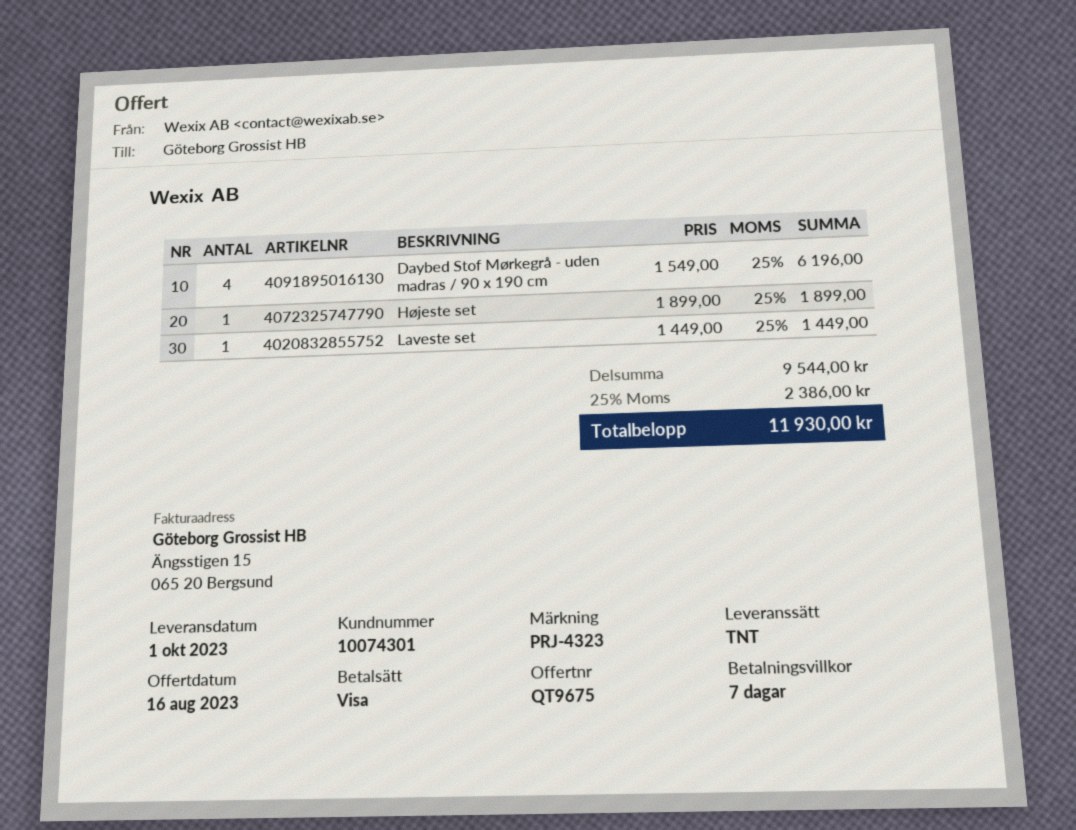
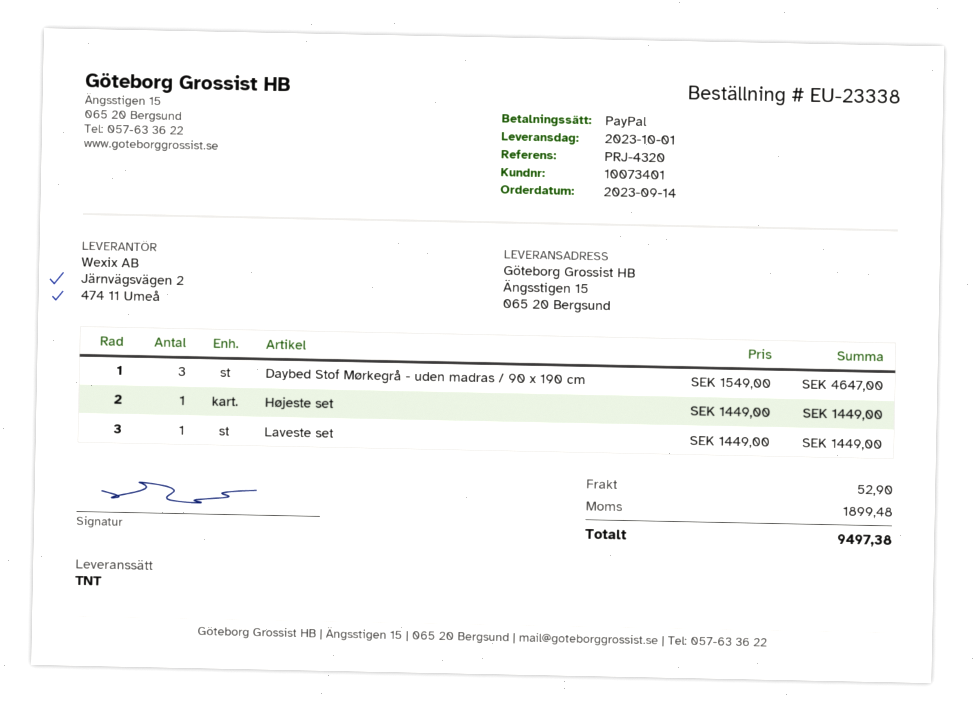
customer number: 10074301 -> 10073401
reference: PRJ-4323 -> PRJ-4320
payment method: Visa -> PayPal
Daybed Stof Mørkegrå - uden madras / 90 x 190 cm: 4 x 1549.00 = 6196.00 -> 3 x 1549.00 = 4647.00
Højeste set: 1 x 1899.00 = 1899.00 -> 1 x 1449.00 = 1449.00
shipping: none -> 52.90
tax: 2386.00 -> 1899.48
total: 11930.00 -> 9497.38

